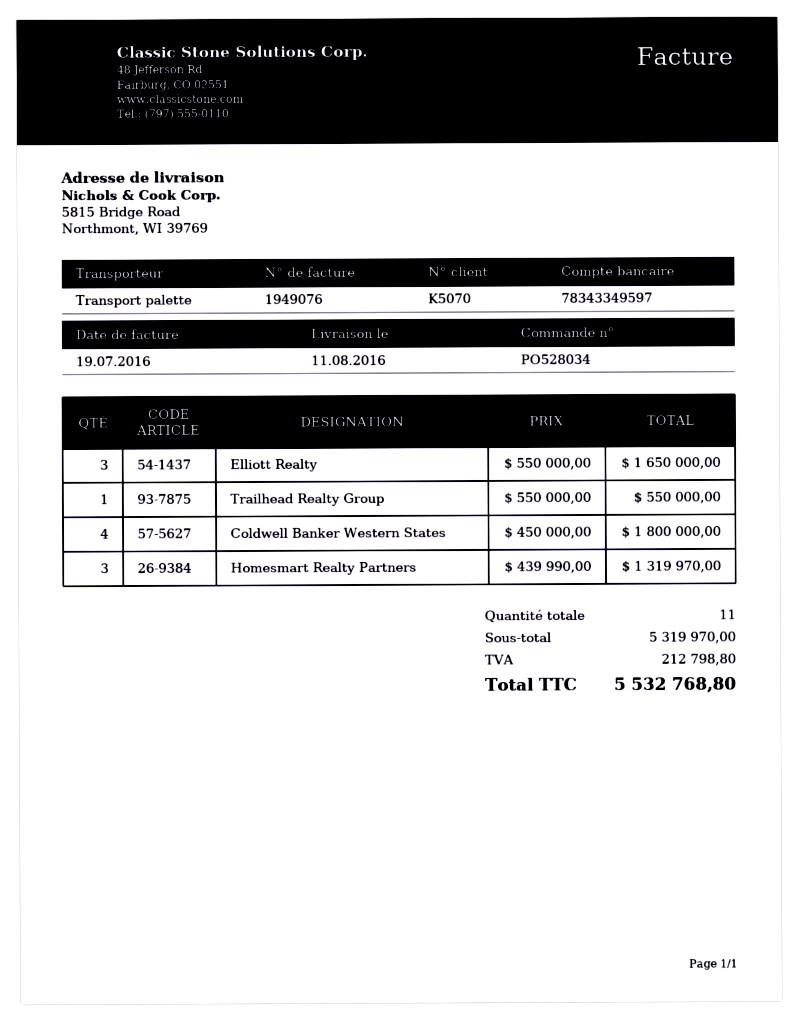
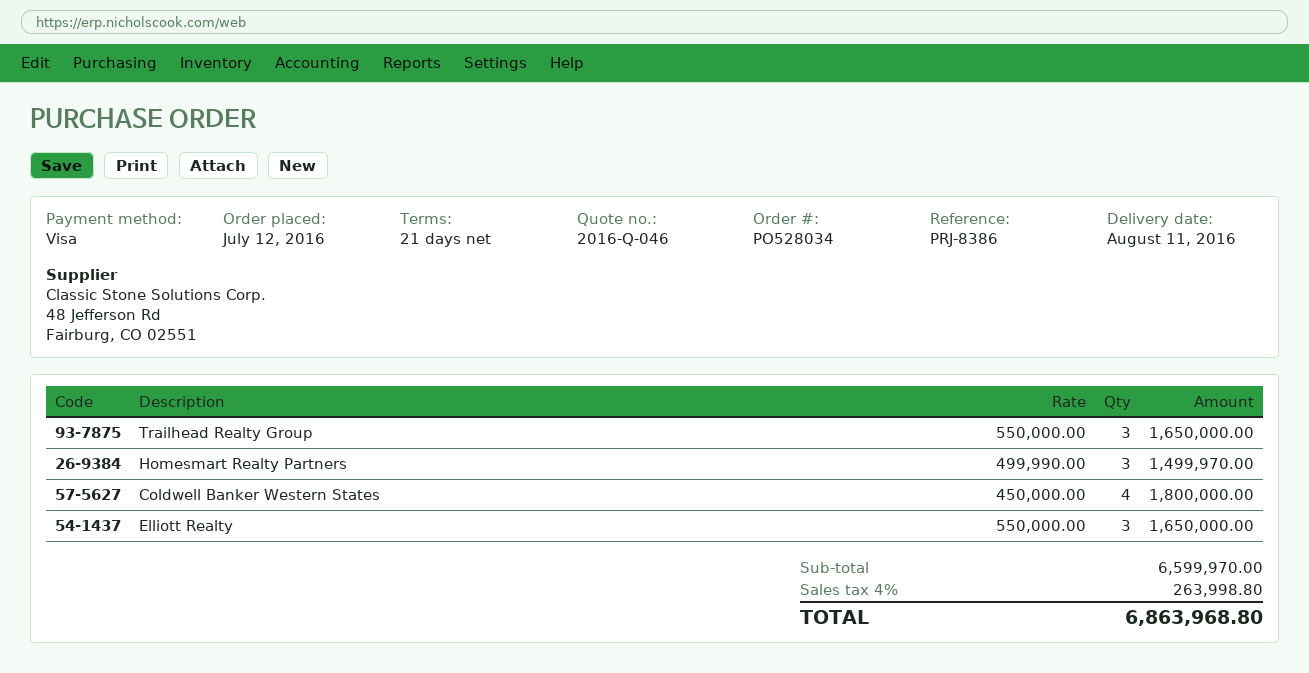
Trailhead Realty Group: 1 x 550000.00 = 550000.00 -> 3 x 550000.00 = 1650000.00
Homesmart Realty Partners: 3 x 439990.00 = 1319970.00 -> 3 x 499990.00 = 1499970.00
subtotal: 5319970.00 -> 6599970.00
tax: 212798.80 -> 263998.80
total: 5532768.80 -> 6863968.80

